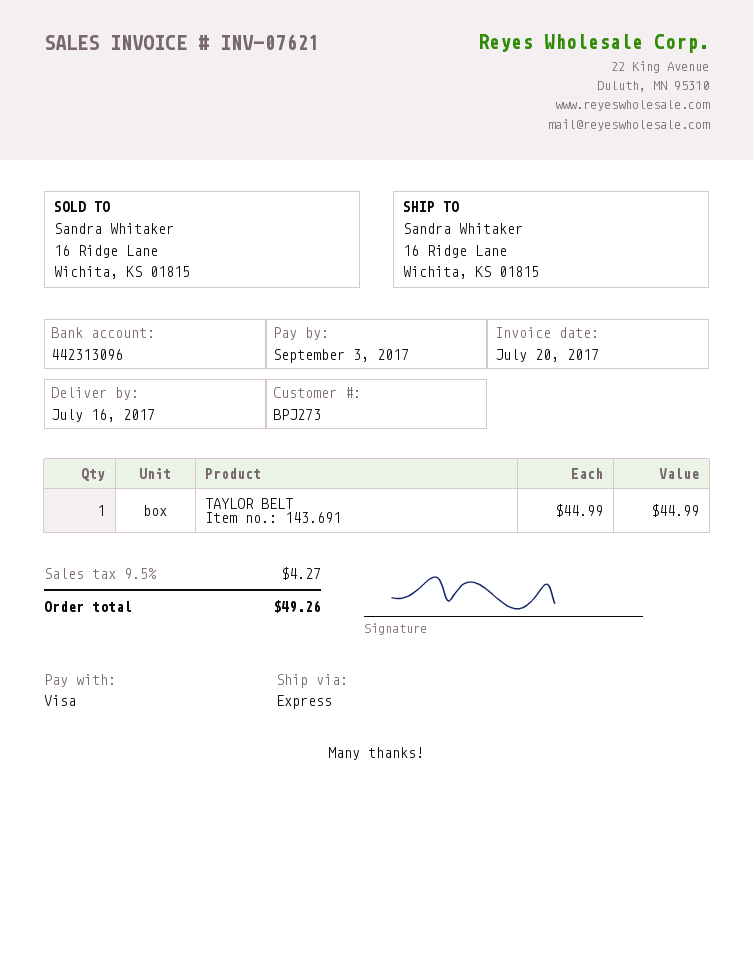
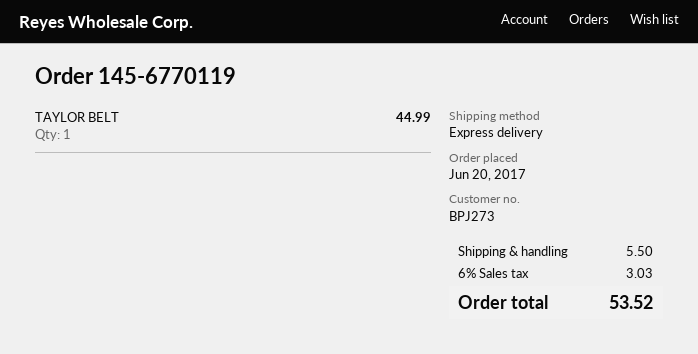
shipping: none -> 5.50
tax: 9.5% = 4.27 -> 6% = 3.03
total: 49.26 -> 53.52

